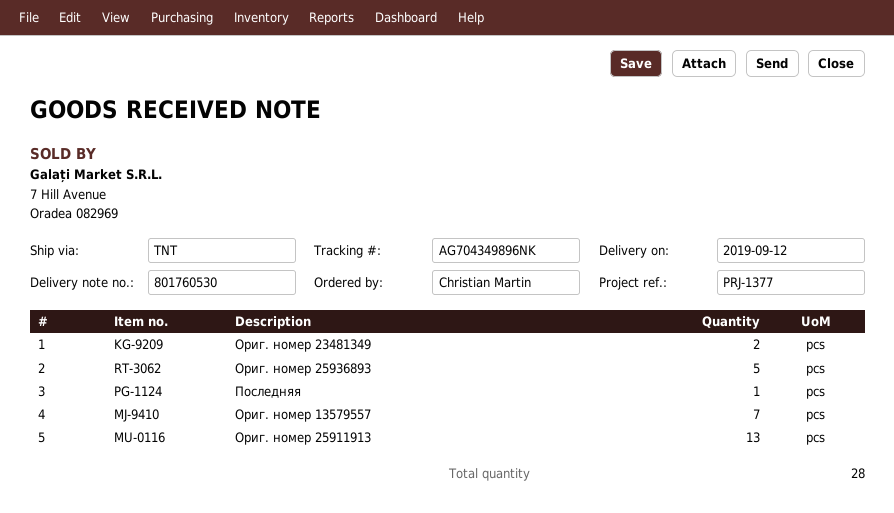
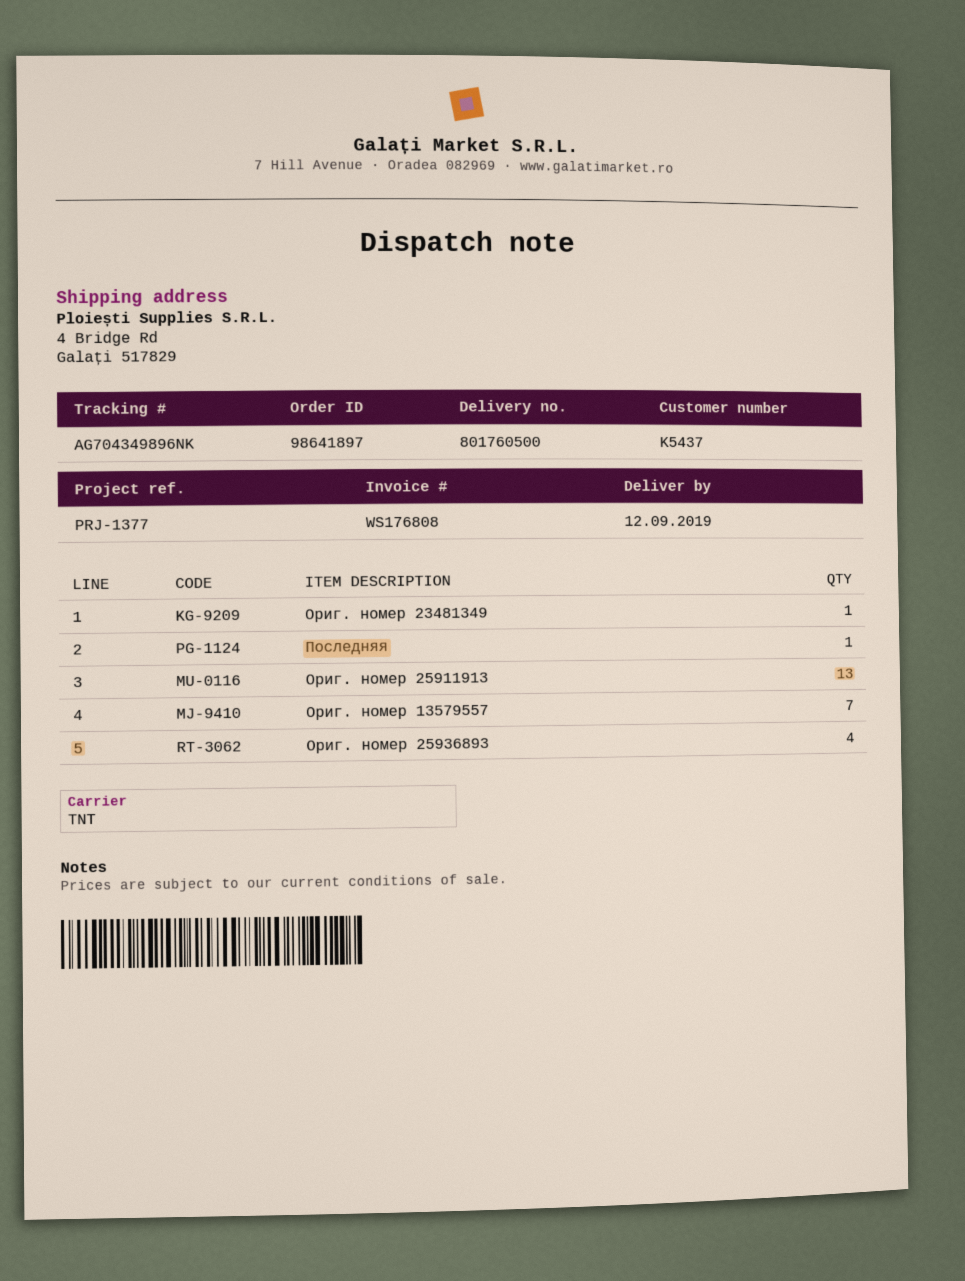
delivery note number: 801760530 -> 801760500
Ориг. номер 23481349: 2 -> 1
Ориг. номер 25936893: 5 -> 4

